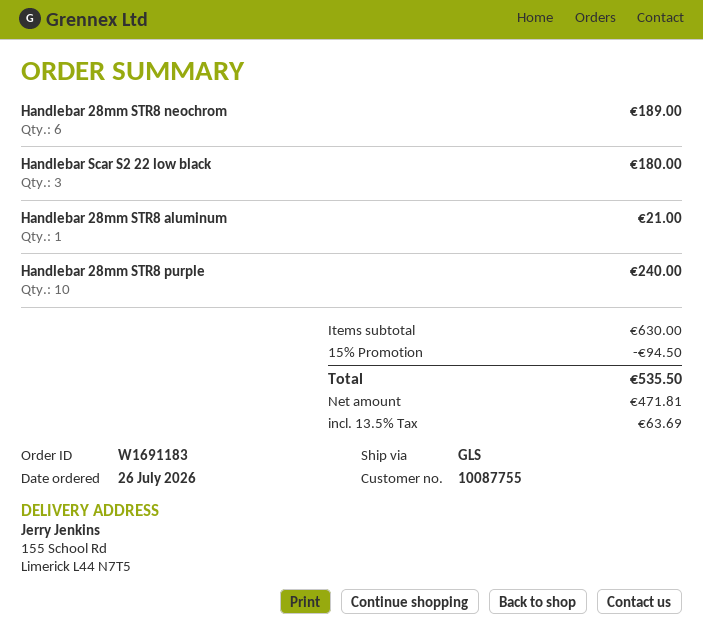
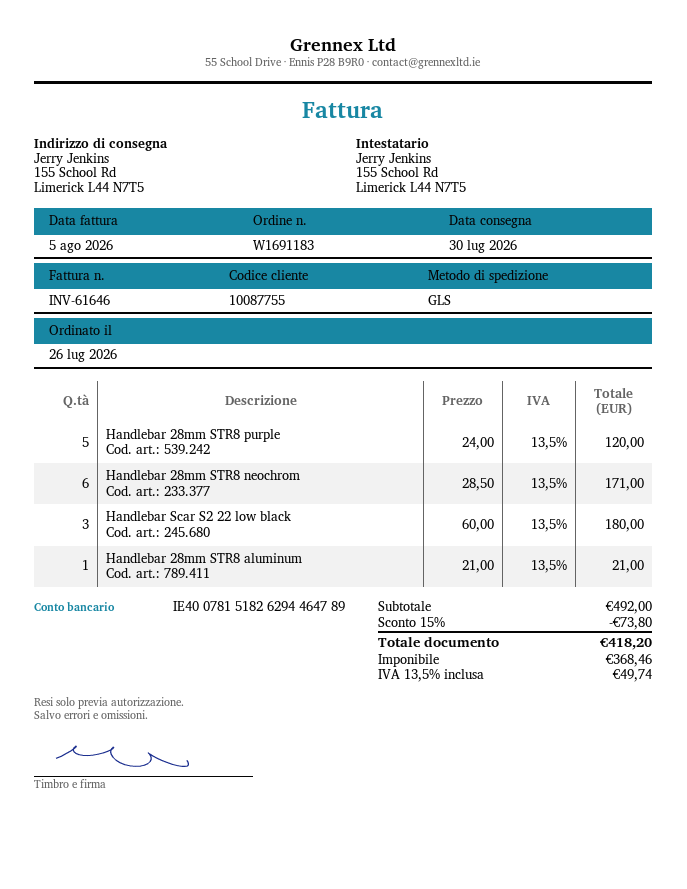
Handlebar 28mm STR8 neochrom: 6 for 189.00 -> 6 for 171.00
Handlebar 28mm STR8 purple: 10 for 240.00 -> 5 for 120.00
subtotal: 630.00 -> 492.00
discount: 15% = 94.50 -> 15% = 73.80
net: 471.81 -> 368.46
tax: 13.5% = 63.69 -> 13.5% = 49.74
total: 535.50 -> 418.20

